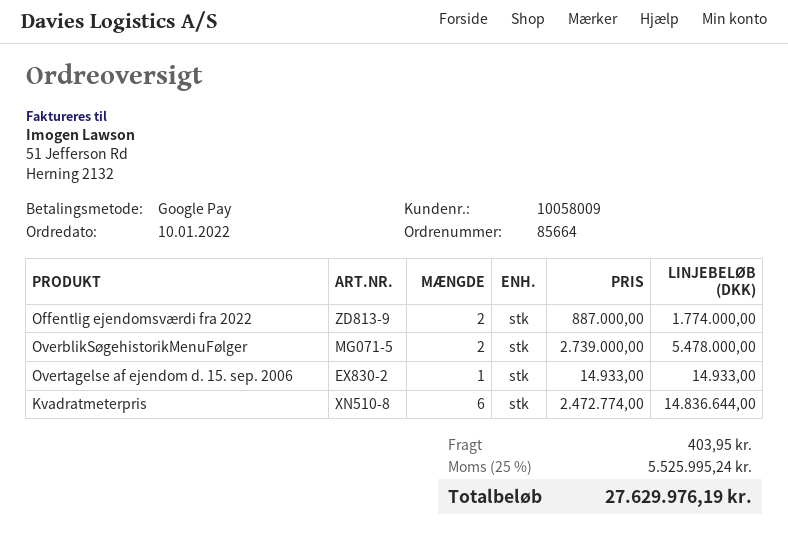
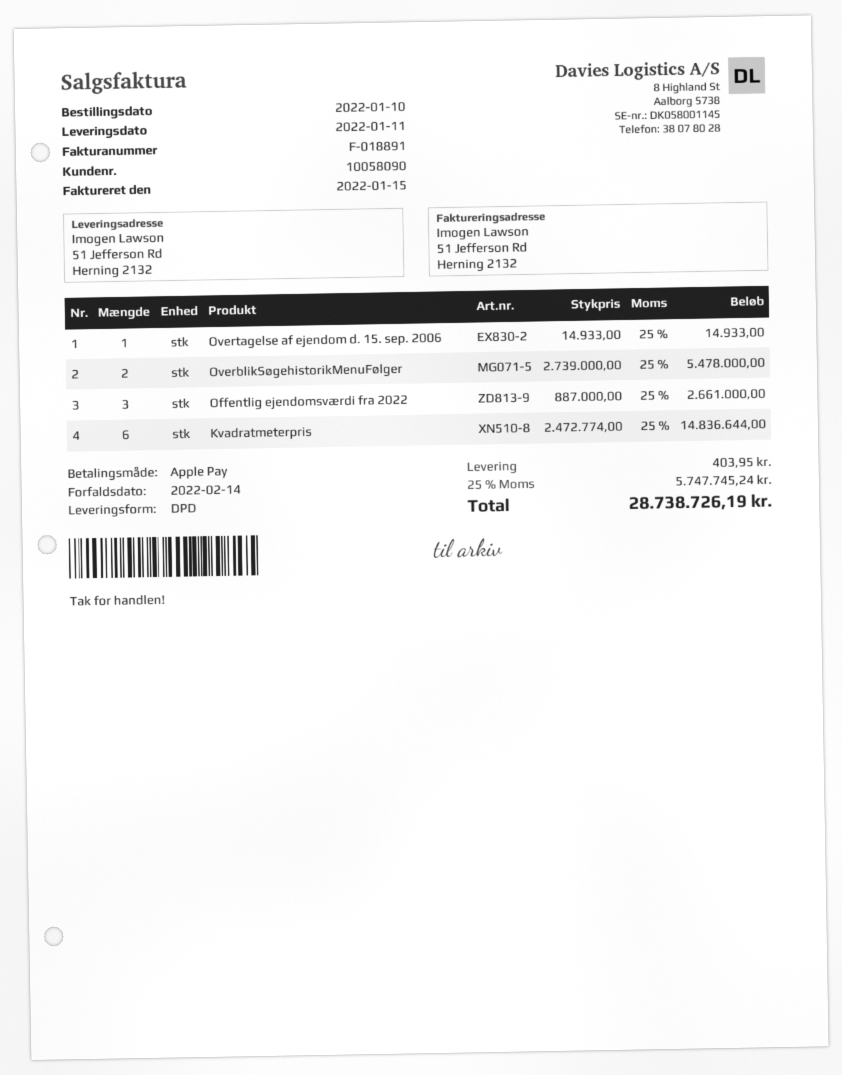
customer number: 10058009 -> 10058090
payment method: Google Pay -> Apple Pay
Offentlig ejendomsværdi fra 2022: 2 x 887000.00 = 1774000.00 -> 3 x 887000.00 = 2661000.00
tax: 25% = 5525995.24 -> 25% = 5747745.24
total: 27629976.19 -> 28738726.19

